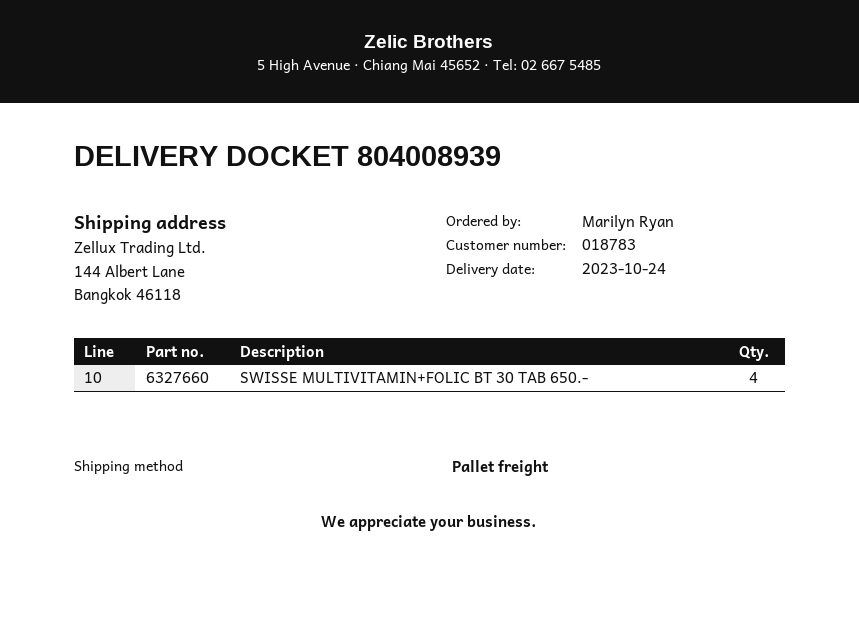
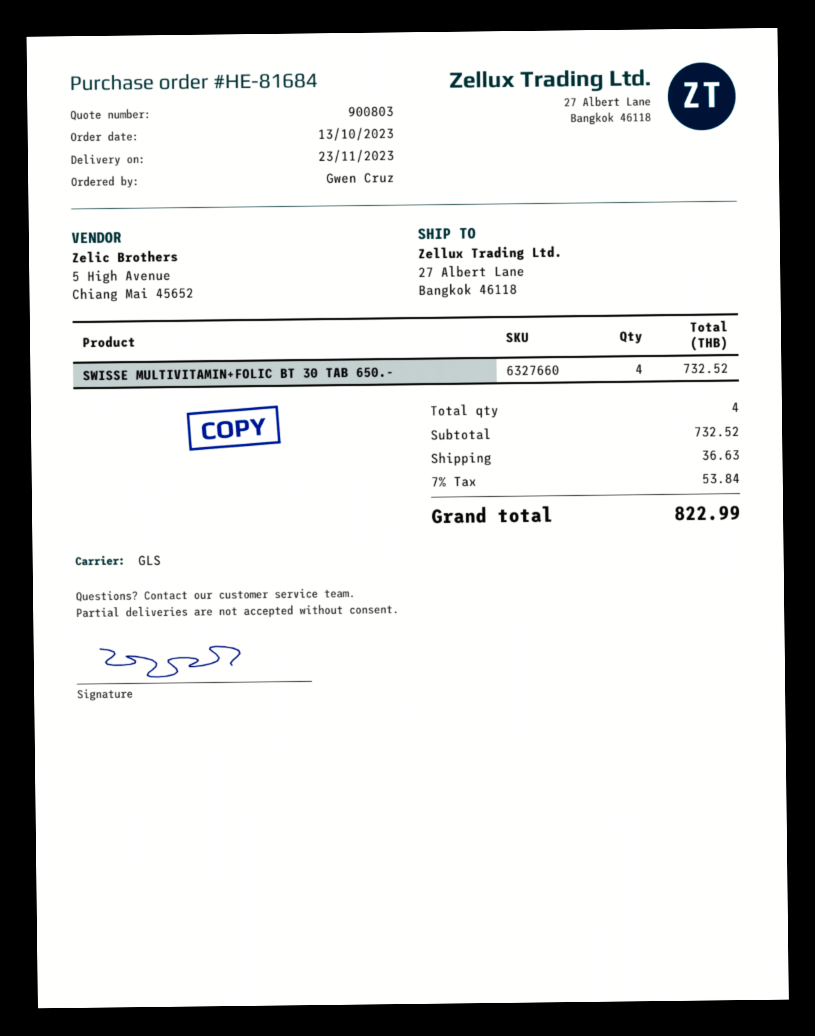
delivery date: 2023-10-24 -> 2023-11-23
ordered by: Marilyn Ryan -> Gwen Cruz
shipping method: pallet freight -> GLS
ship to: 144 Albert Lane, Bangkok 46118 -> 27 Albert Lane, Bangkok 46118

